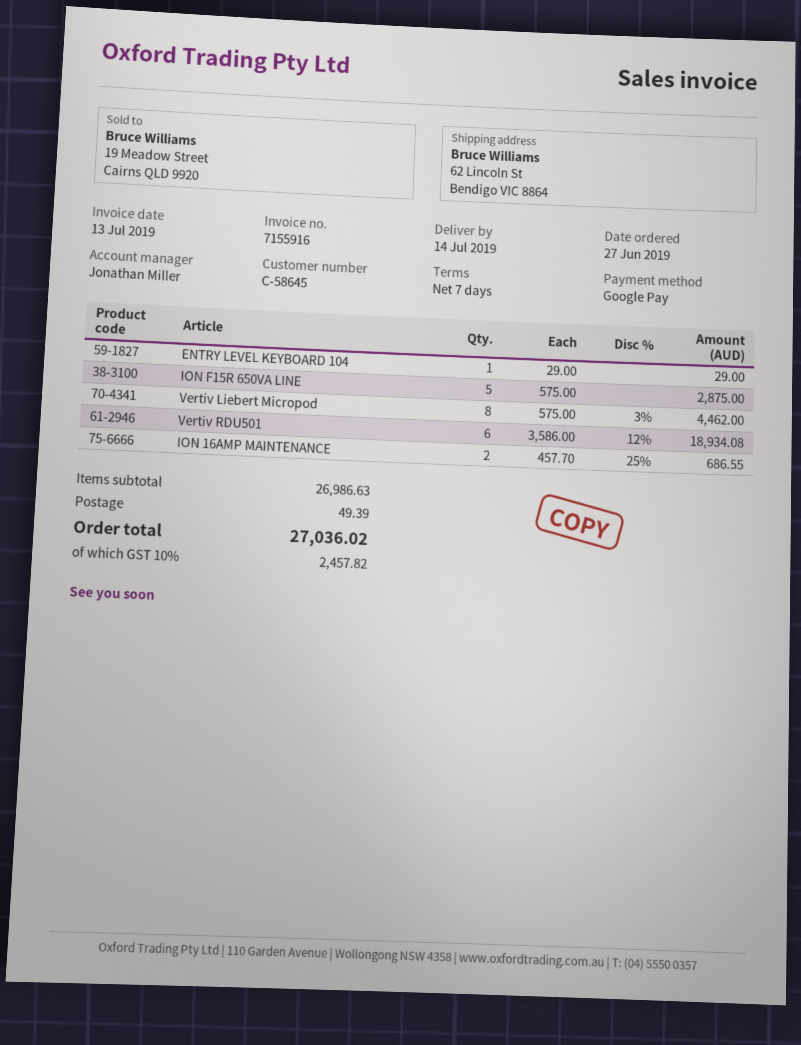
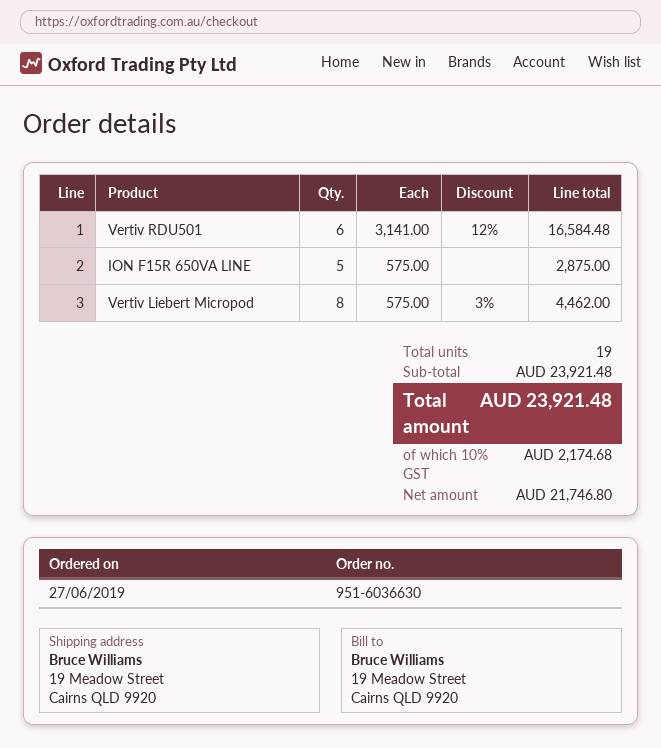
ship to: 62 Lincoln St, Bendigo VIC 8864 -> 19 Meadow Street, Cairns QLD 9920
ENTRY LEVEL KEYBOARD 104: 1 x 29.00 = 29.00 -> none
Vertiv RDU501: 6 x 3586.00 - 12% = 18934.08 -> 6 x 3141.00 - 12% = 16584.48
ION 16AMP MAINTENANCE: 2 x 457.70 - 25% = 686.55 -> none
subtotal: 26986.63 -> 23921.48
shipping: 49.39 -> none
tax: 10% = 2457.82 -> 10% = 2174.68
total: 27036.02 -> 23921.48

